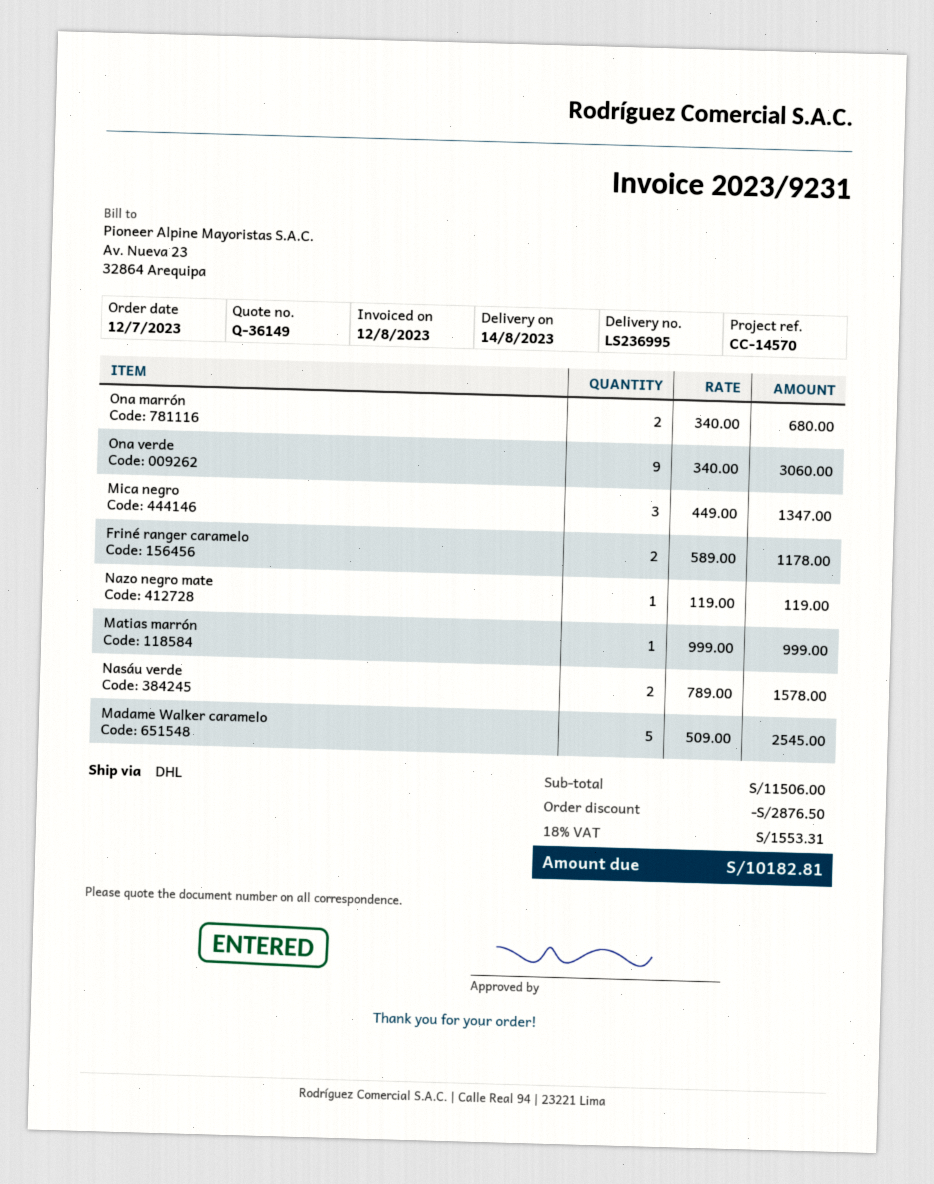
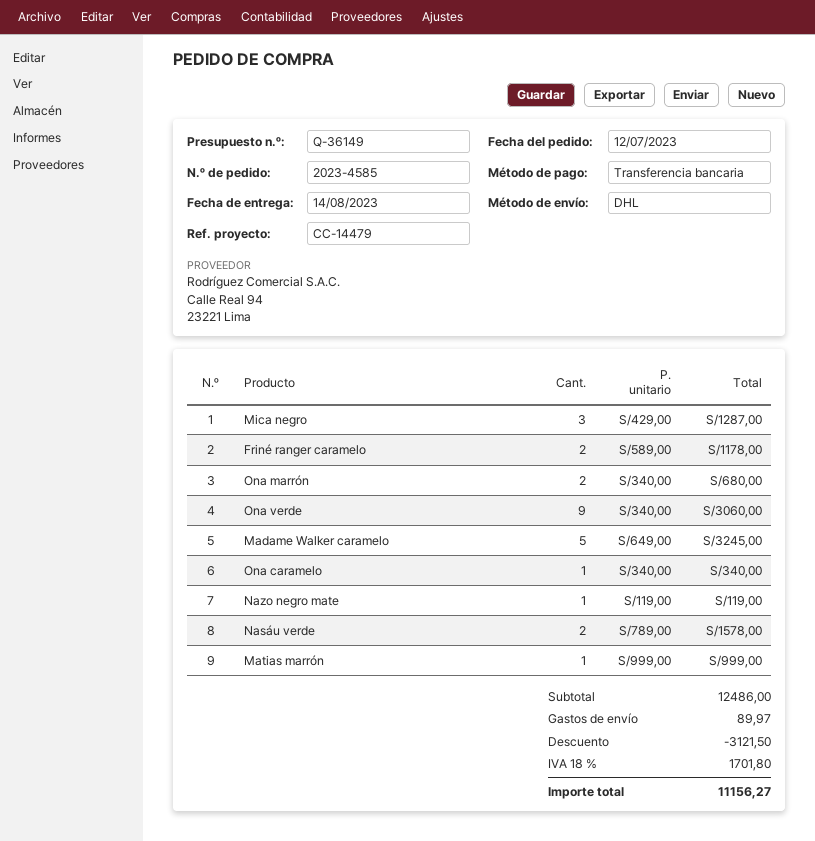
reference: CC-14570 -> CC-14479
Mica negro: 3 x 449.00 = 1347.00 -> 3 x 429.00 = 1287.00
Madame Walker caramelo: 5 x 509.00 = 2545.00 -> 5 x 649.00 = 3245.00
Ona caramelo: none -> 1 x 340.00 = 340.00
subtotal: 11506.00 -> 12486.00
discount: 2876.50 -> 3121.50
shipping: none -> 89.97
tax: 18% = 1553.31 -> 18% = 1701.80
total: 10182.81 -> 11156.27

